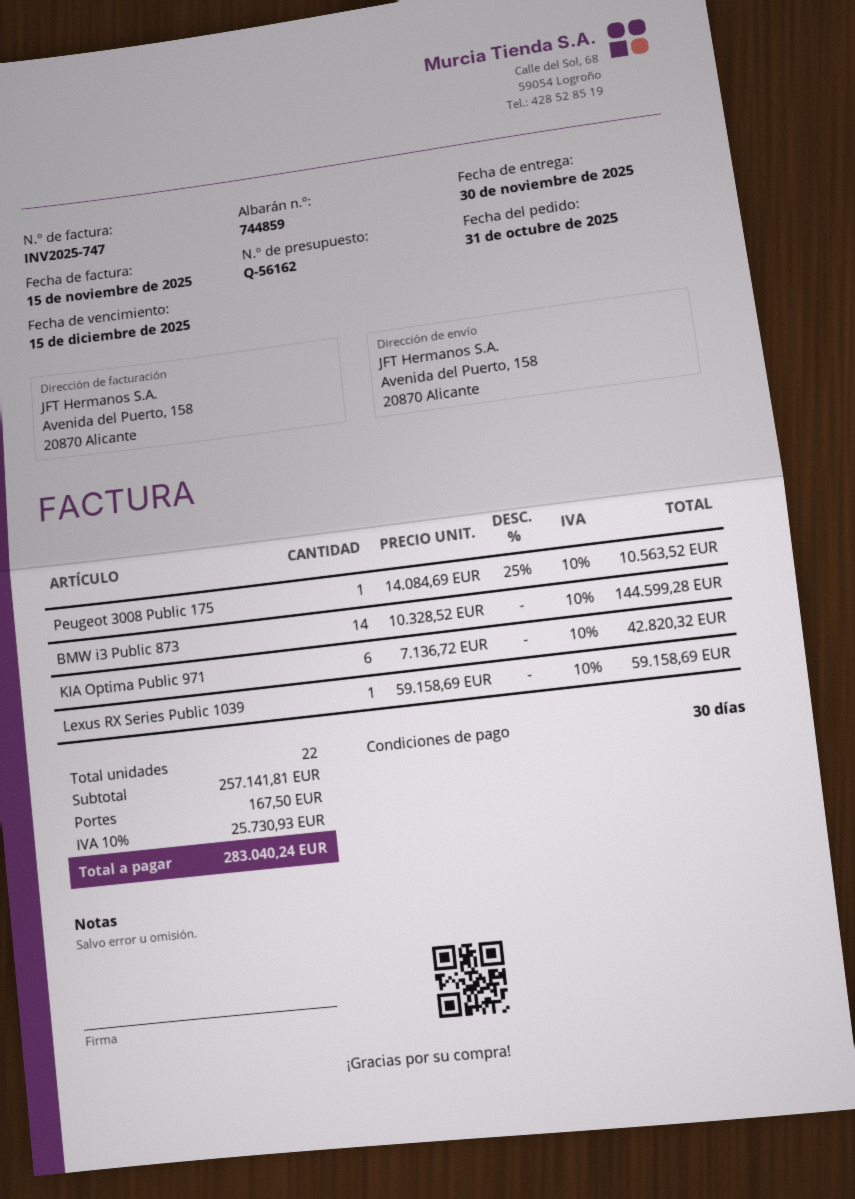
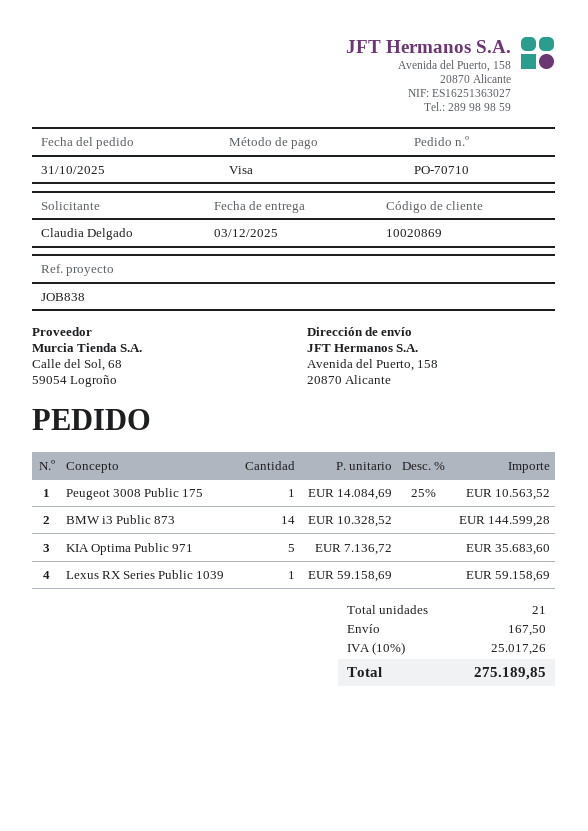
delivery date: 2025-11-30 -> 2025-12-03
KIA Optima Public 971: 6 x 7136.72 = 42820.32 -> 5 x 7136.72 = 35683.60
total quantity: 22 -> 21
tax: 10% = 25730.93 -> 10% = 25017.26
total: 283040.24 -> 275189.85

